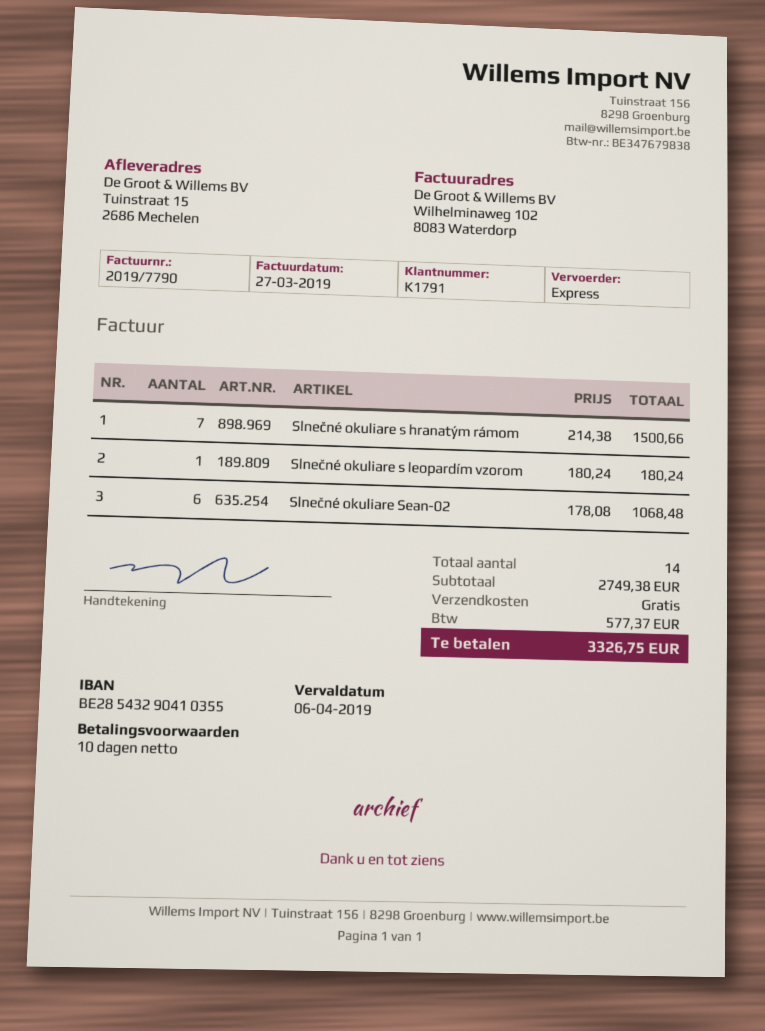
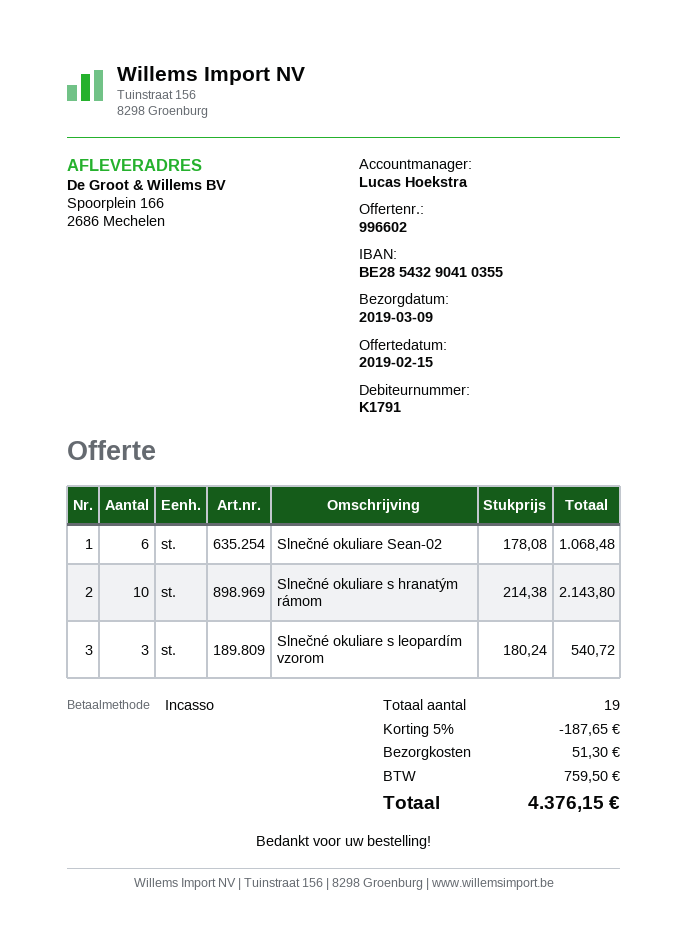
ship to: Tuinstraat 15, 2686 Mechelen -> Spoorplein 166, 2686 Mechelen
Slnečné okuliare s hranatým rámom: 7 x 214.38 = 1500.66 -> 10 x 214.38 = 2143.80
Slnečné okuliare s leopardím vzorom: 1 x 180.24 = 180.24 -> 3 x 180.24 = 540.72
total quantity: 14 -> 19
discount: none -> 5% = 187.65
shipping: 0.00 -> 51.30
tax: 577.37 -> 759.50
total: 3326.75 -> 4376.15

